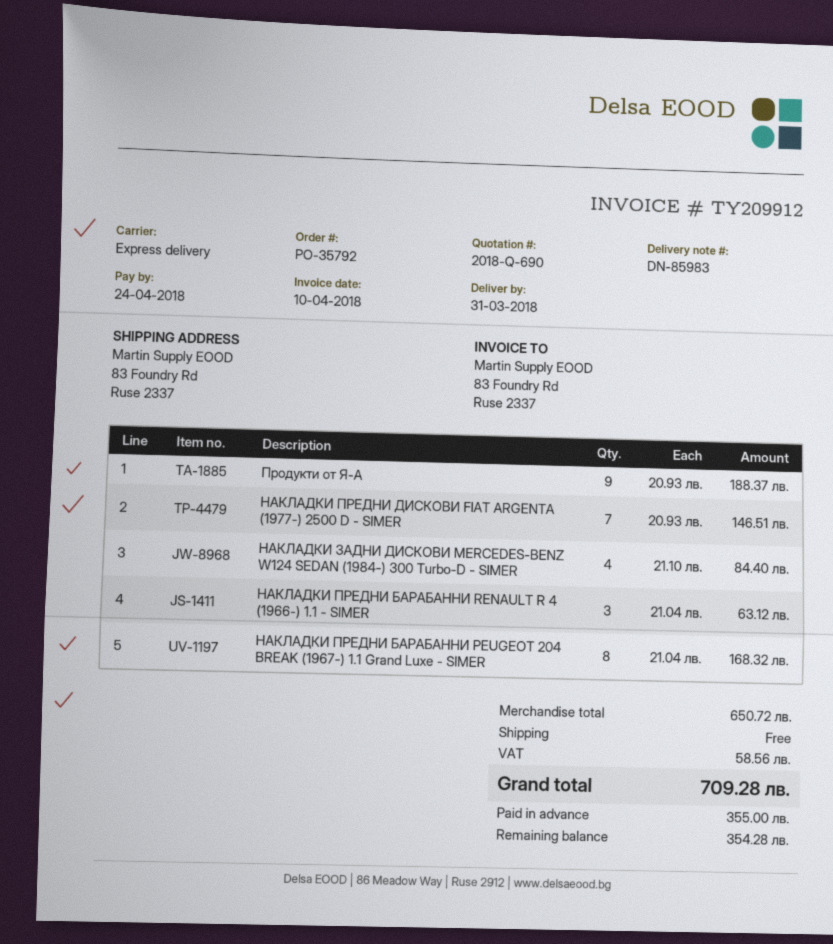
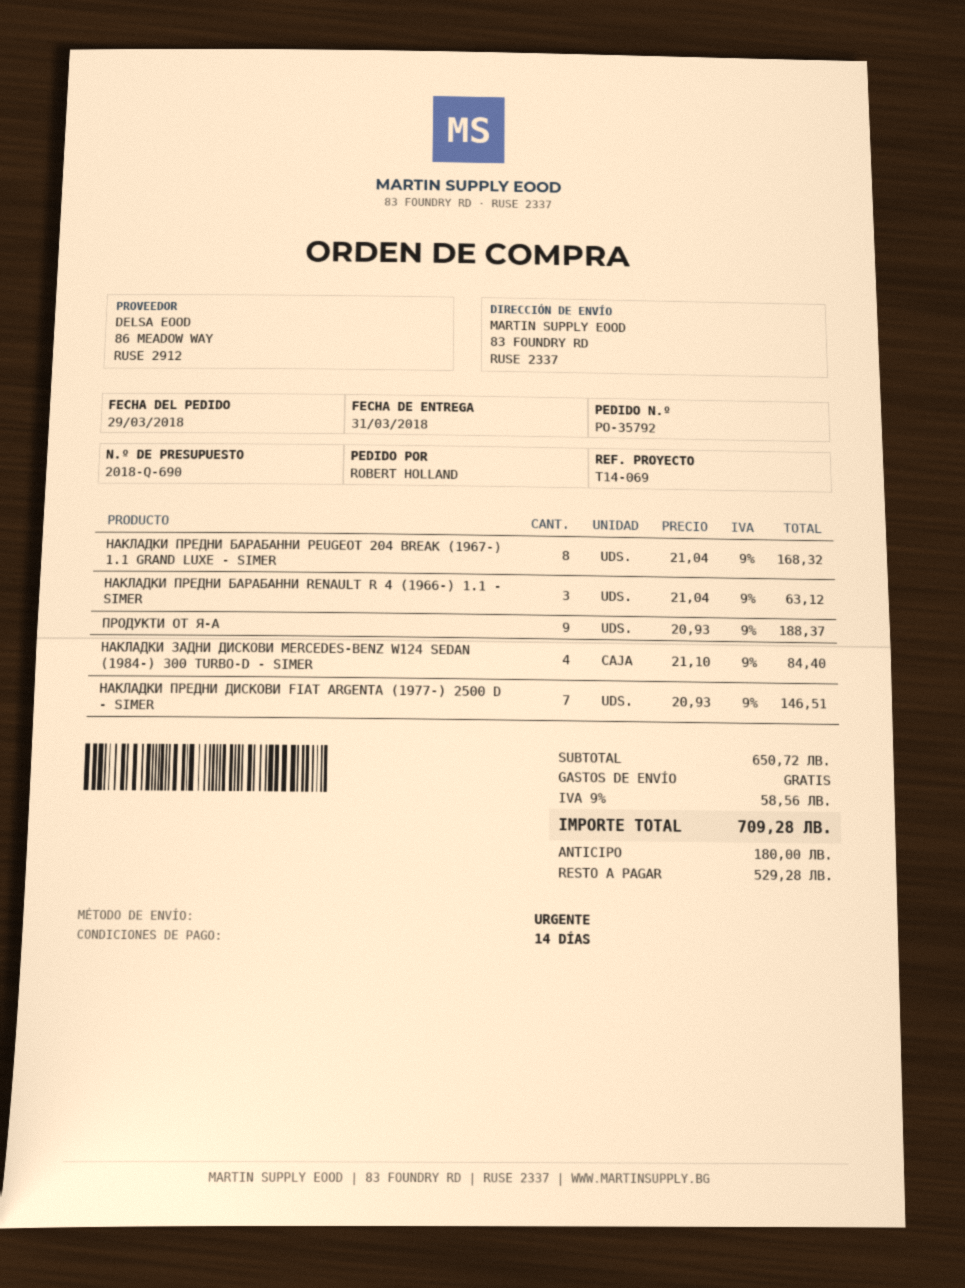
deposit: 355.00 -> 180.00
balance: 354.28 -> 529.28

